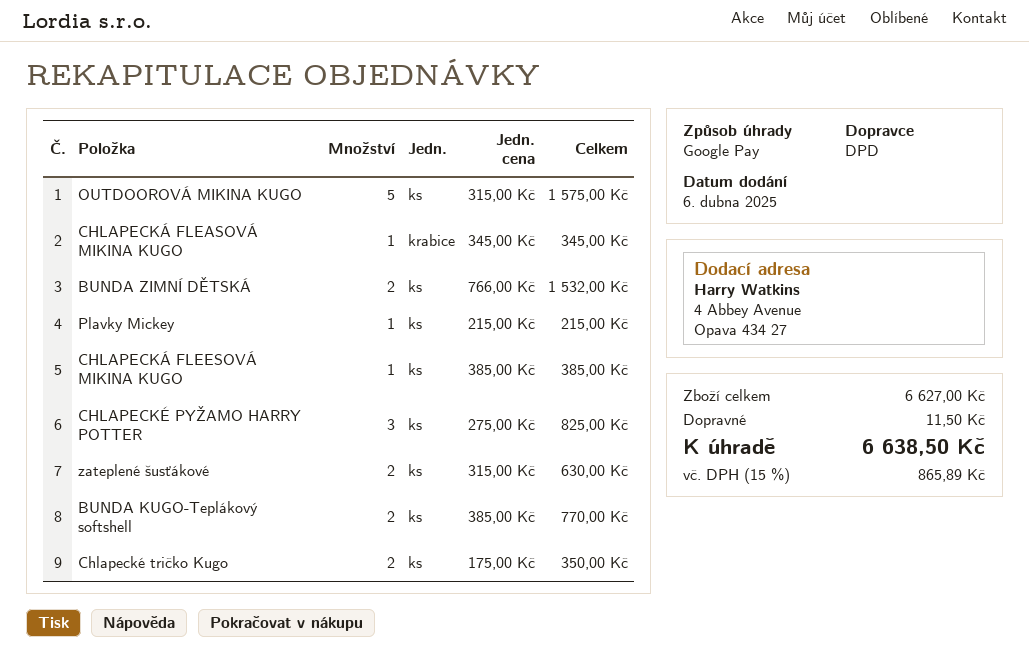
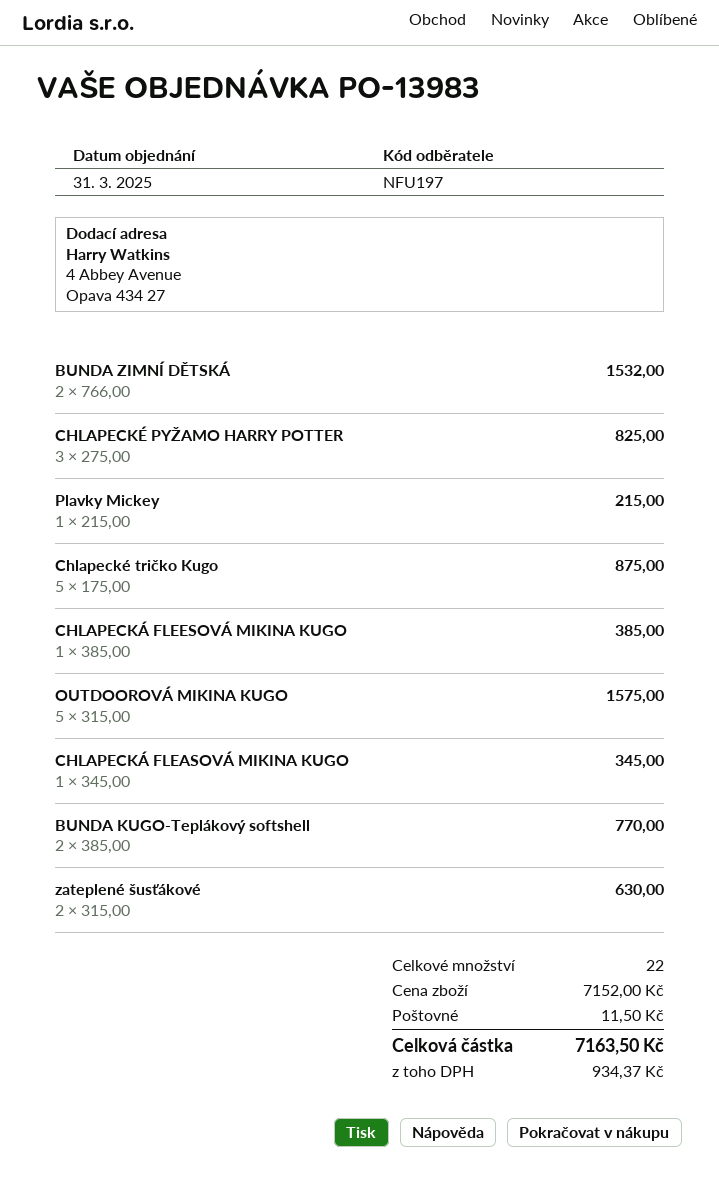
Chlapecké tričko Kugo: 2 x 175.00 = 350.00 -> 5 x 175.00 = 875.00
subtotal: 6627.00 -> 7152.00
tax: 865.89 -> 934.37
total: 6638.50 -> 7163.50

